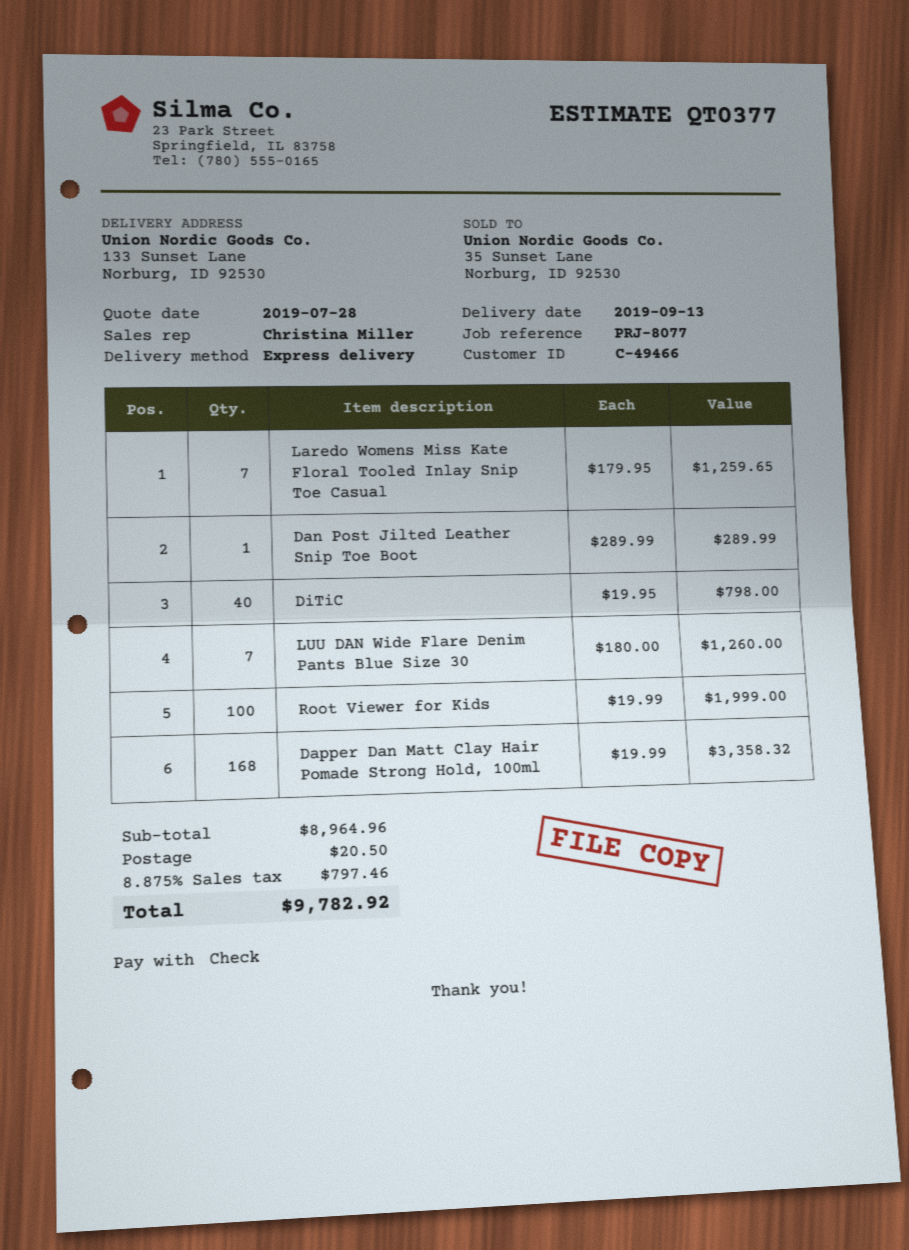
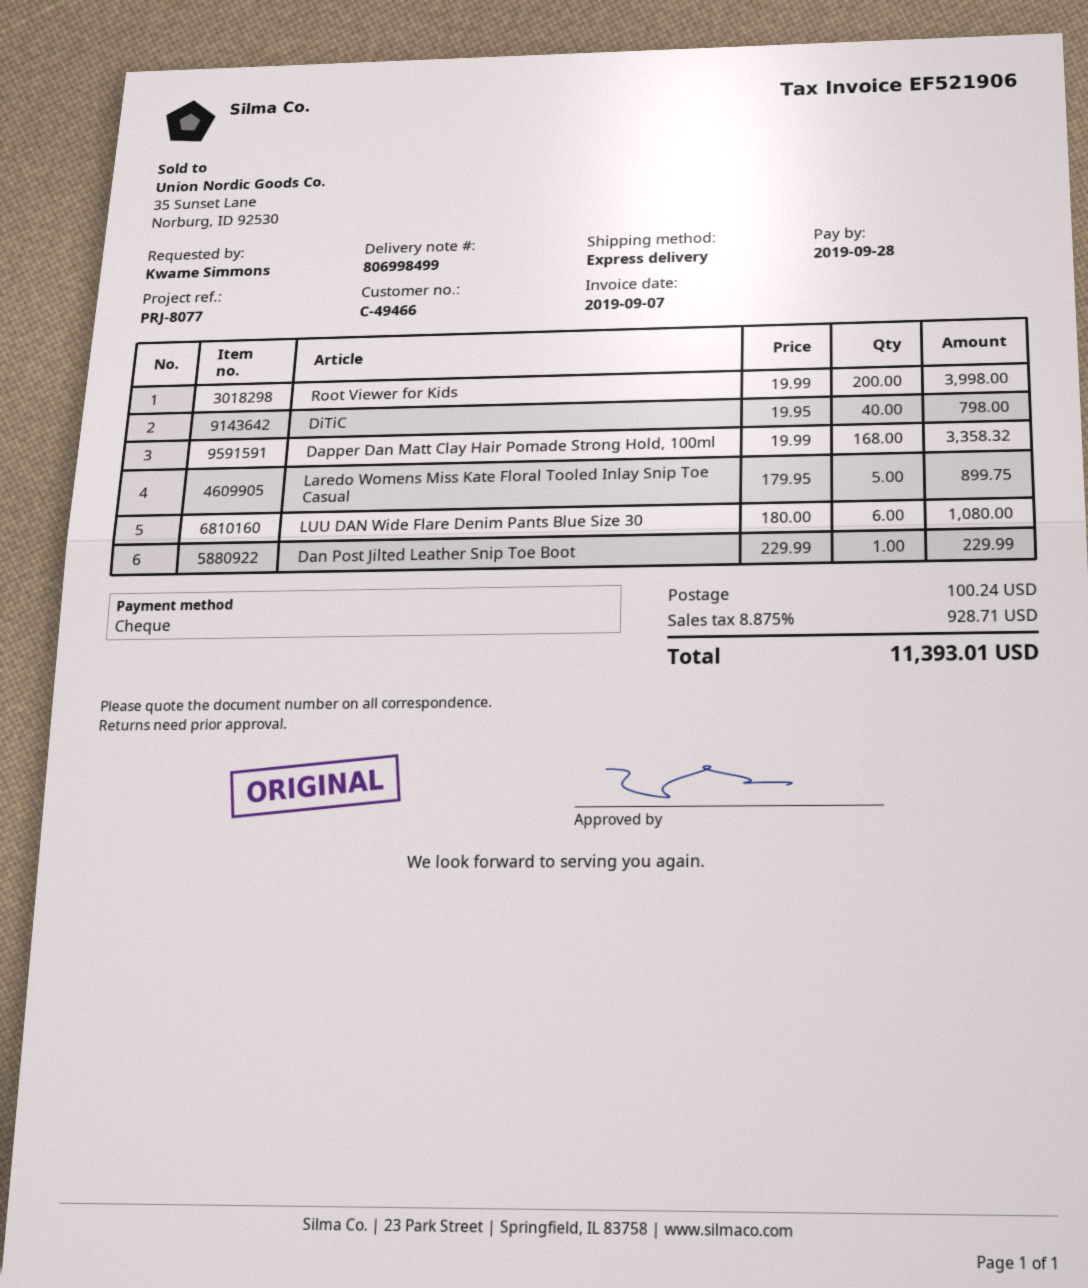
Laredo Womens Miss Kate Floral Tooled Inlay Snip Toe Casual: 7 x 179.95 = 1259.65 -> 5 x 179.95 = 899.75
Dan Post Jilted Leather Snip Toe Boot: 1 x 289.99 = 289.99 -> 1 x 229.99 = 229.99
LUU DAN Wide Flare Denim Pants Blue Size 30: 7 x 180.00 = 1260.00 -> 6 x 180.00 = 1080.00
Root Viewer for Kids: 100 x 19.99 = 1999.00 -> 200 x 19.99 = 3998.00
shipping: 20.50 -> 100.24
tax: 8.875% = 797.46 -> 8.875% = 928.71
total: 9782.92 -> 11393.01

